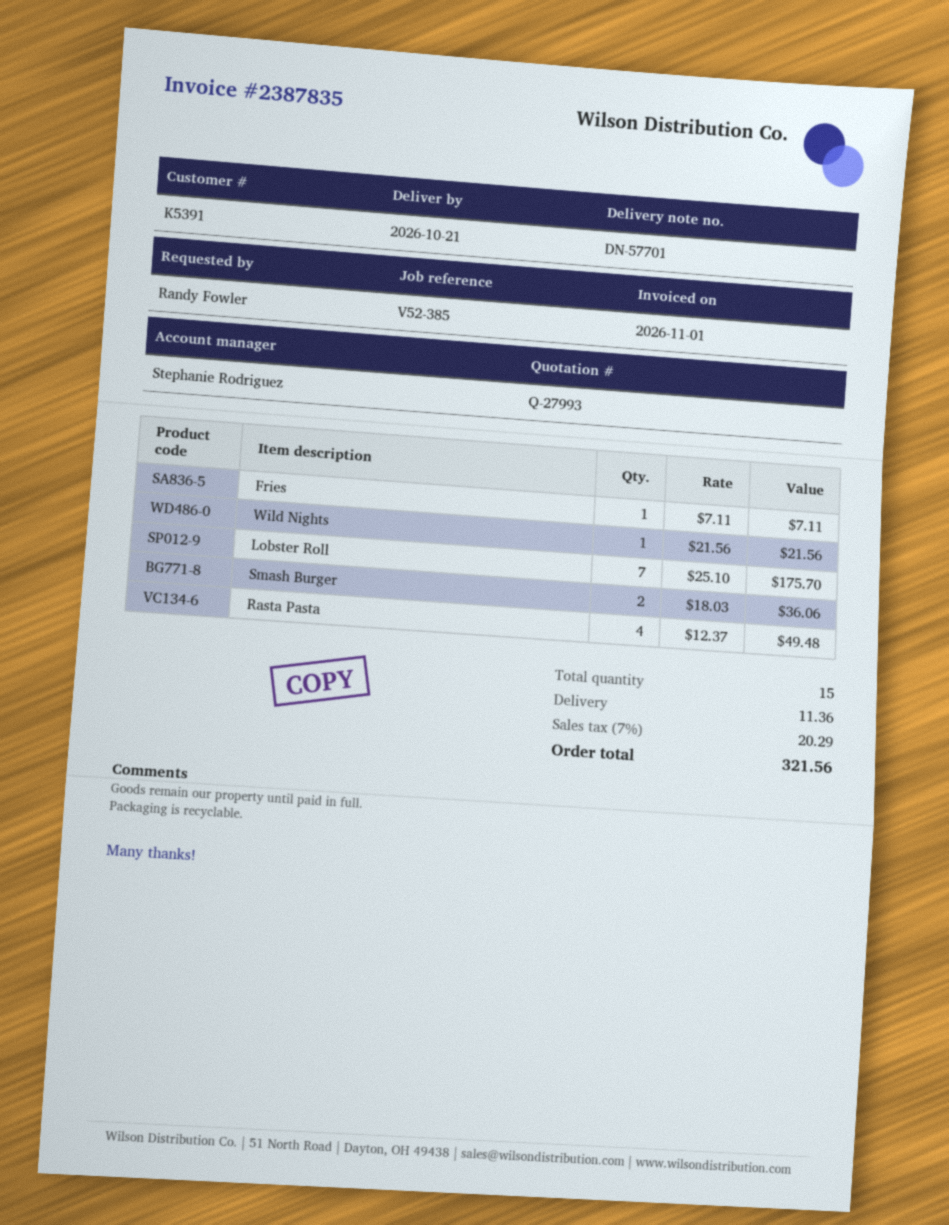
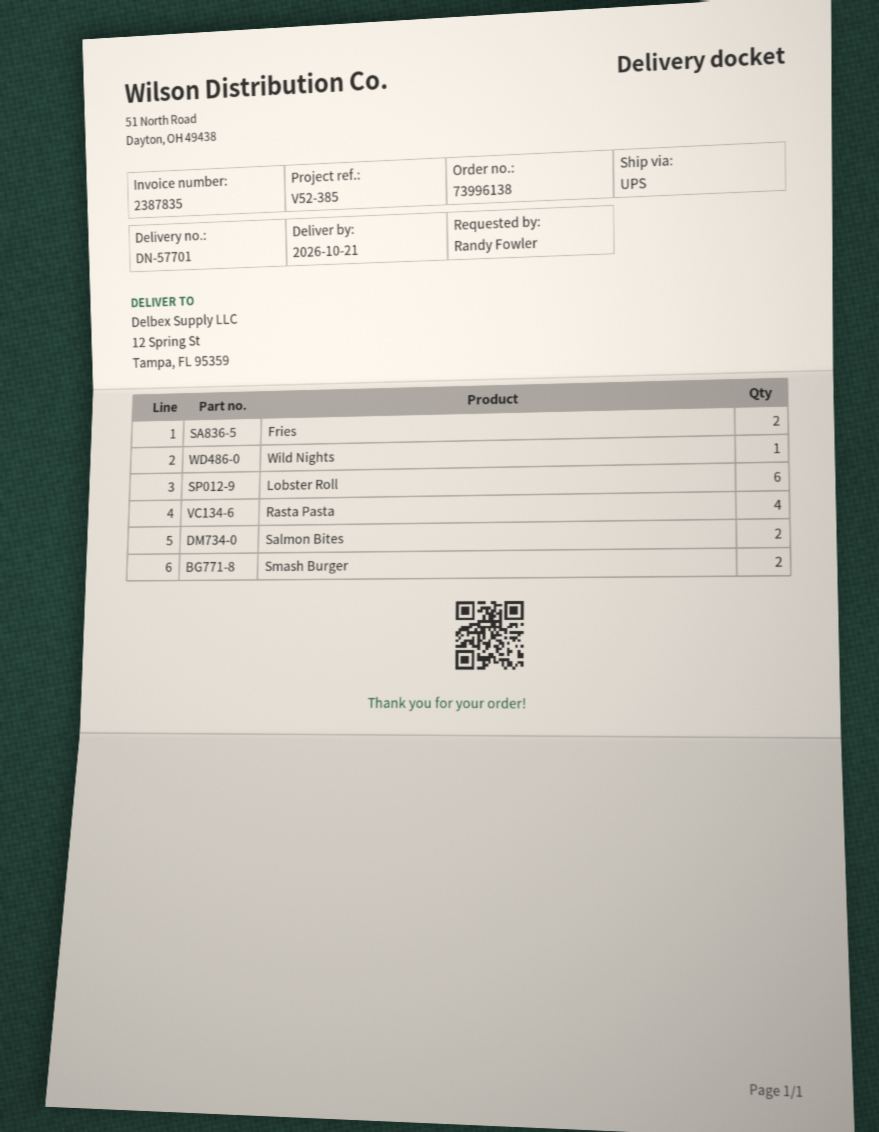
Fries: 1 -> 2
Lobster Roll: 7 -> 6
Salmon Bites: none -> 2

